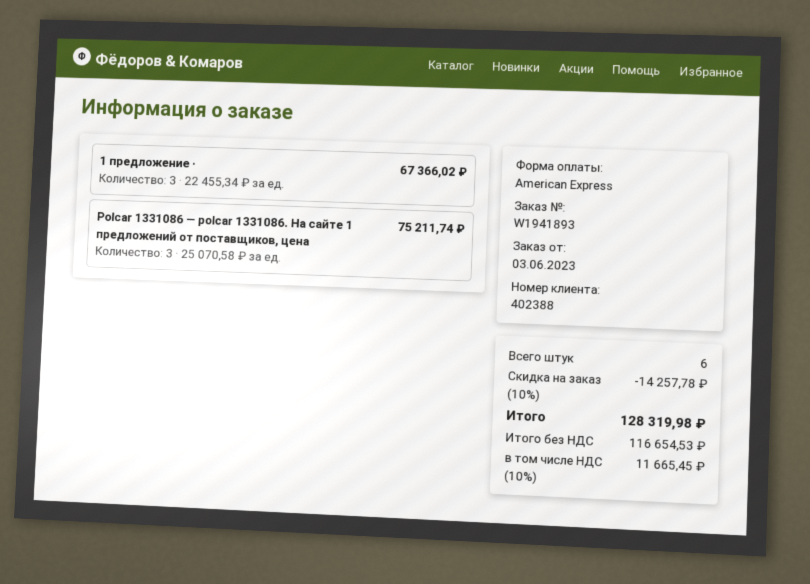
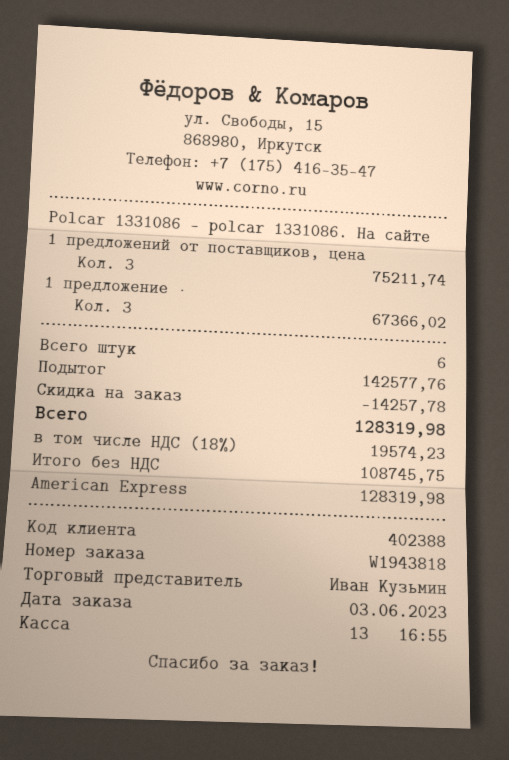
order number: W1941893 -> W1943818
net: 116654.53 -> 108745.75
tax: 10% = 11665.45 -> 18% = 19574.23

